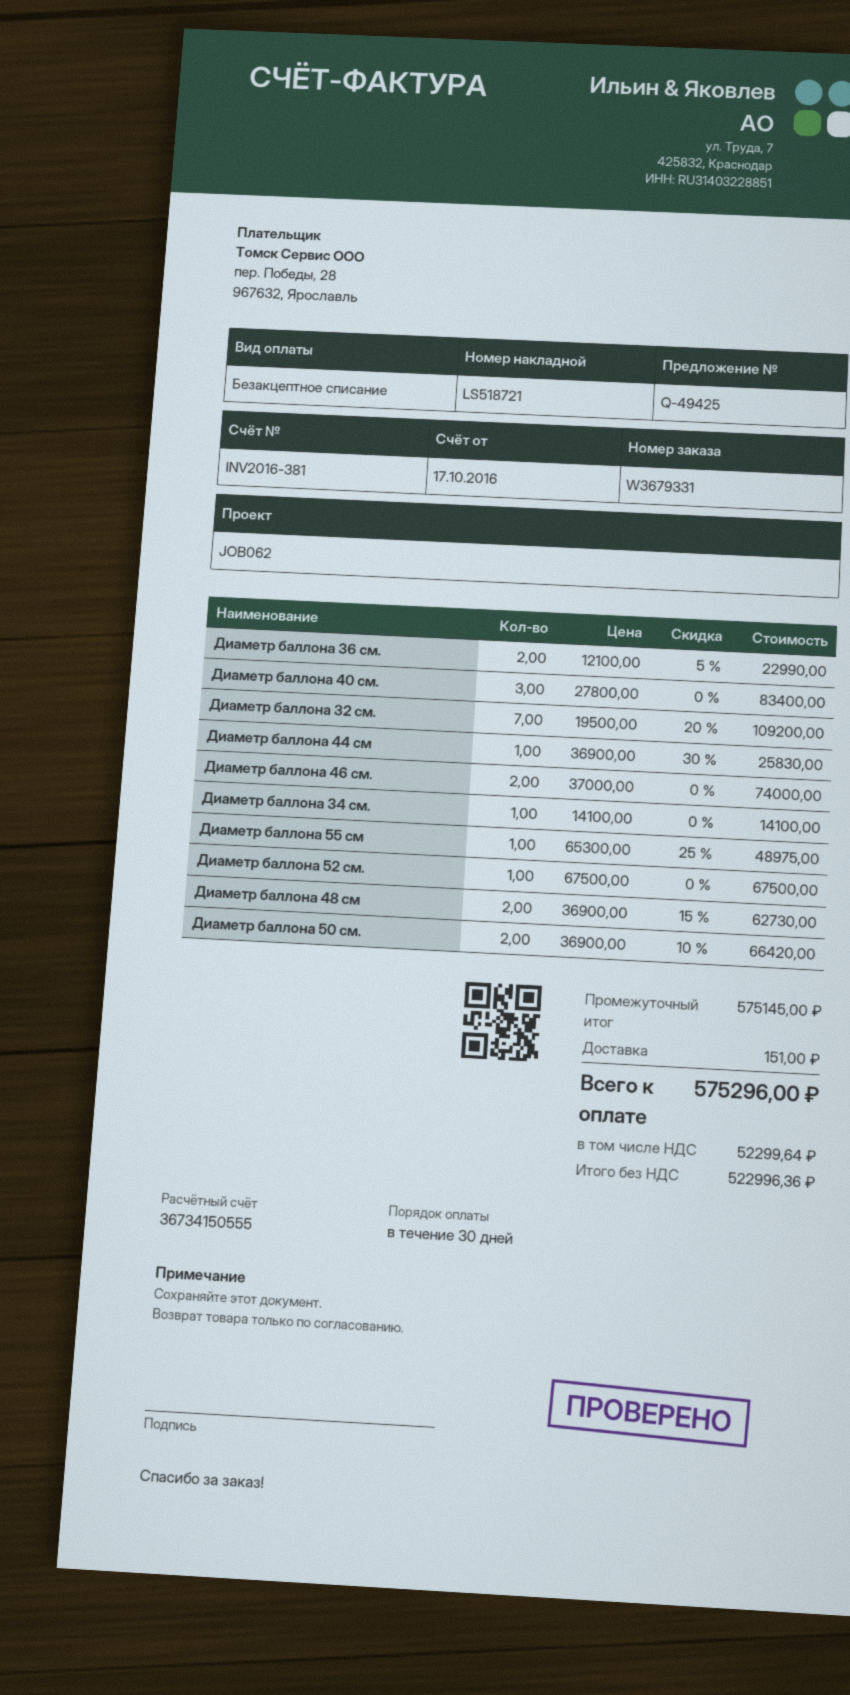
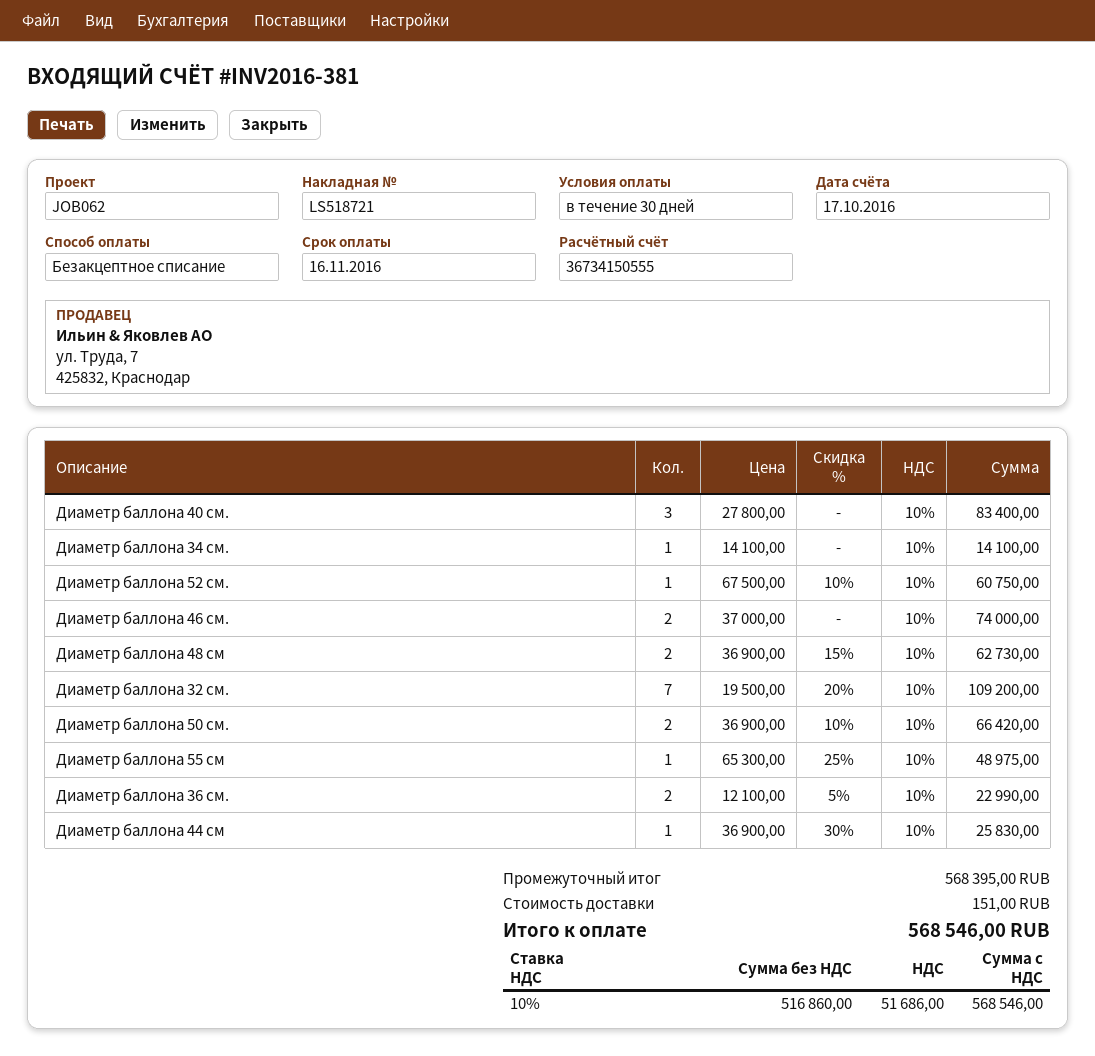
Диаметр баллона 52 см.: 1 x 67500.00 = 67500.00 -> 1 x 67500.00 - 10% = 60750.00
subtotal: 575145.00 -> 568395.00
net: 522996.36 -> 516860.00
tax: 52299.64 -> 51686.00
total: 575296.00 -> 568546.00

